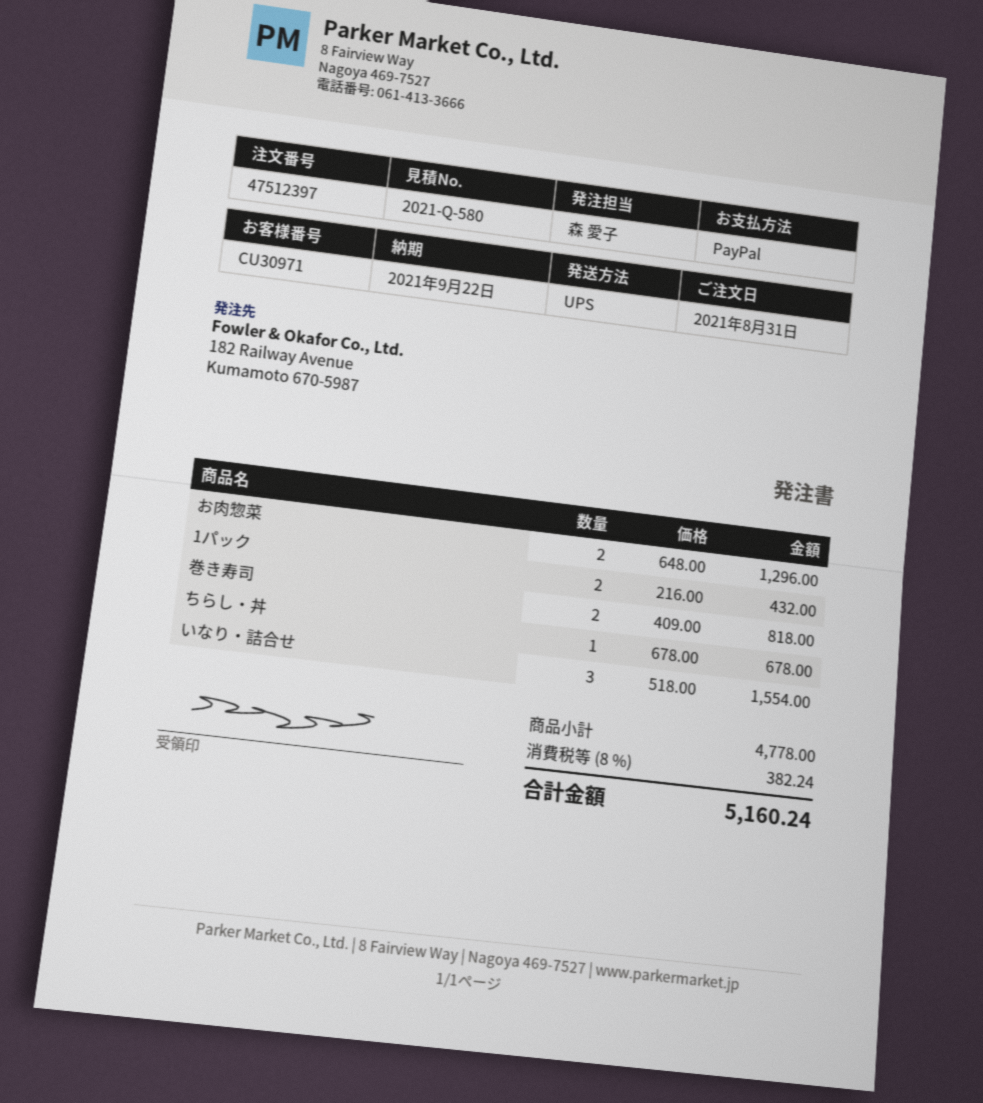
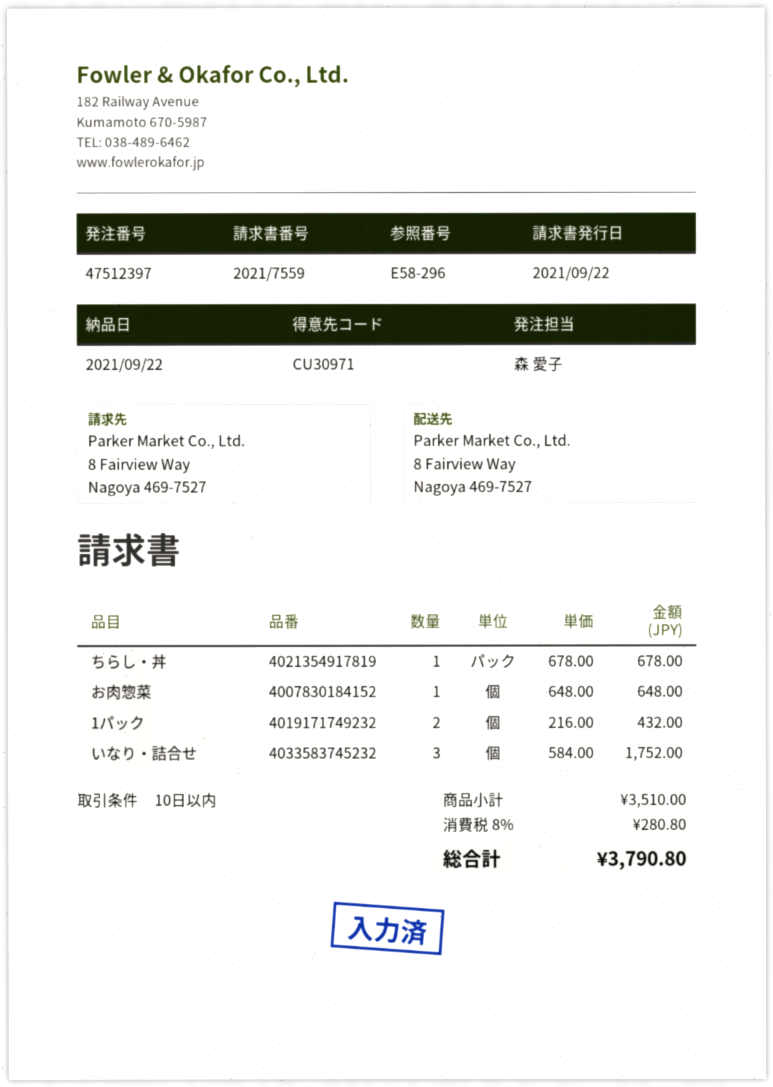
お肉惣菜: 2 x 648.00 = 1296.00 -> 1 x 648.00 = 648.00
巻き寿司: 2 x 409.00 = 818.00 -> none
いなり・詰合せ: 3 x 518.00 = 1554.00 -> 3 x 584.00 = 1752.00
subtotal: 4778.00 -> 3510.00
tax: 8% = 382.24 -> 8% = 280.80
total: 5160.24 -> 3790.80

